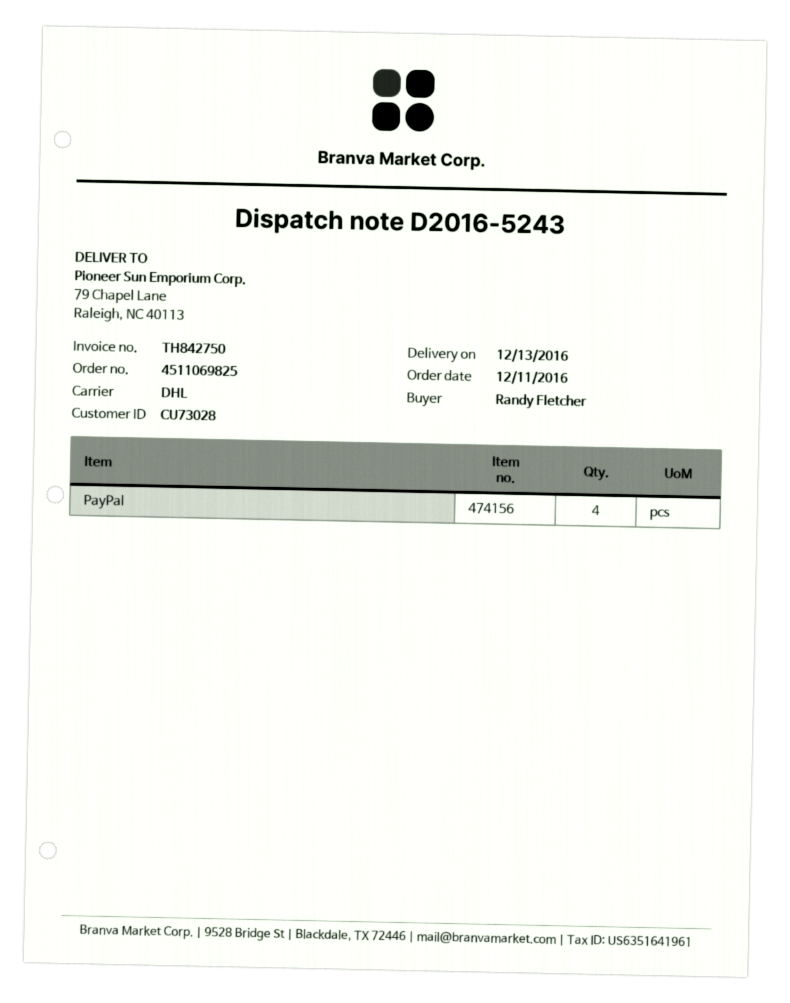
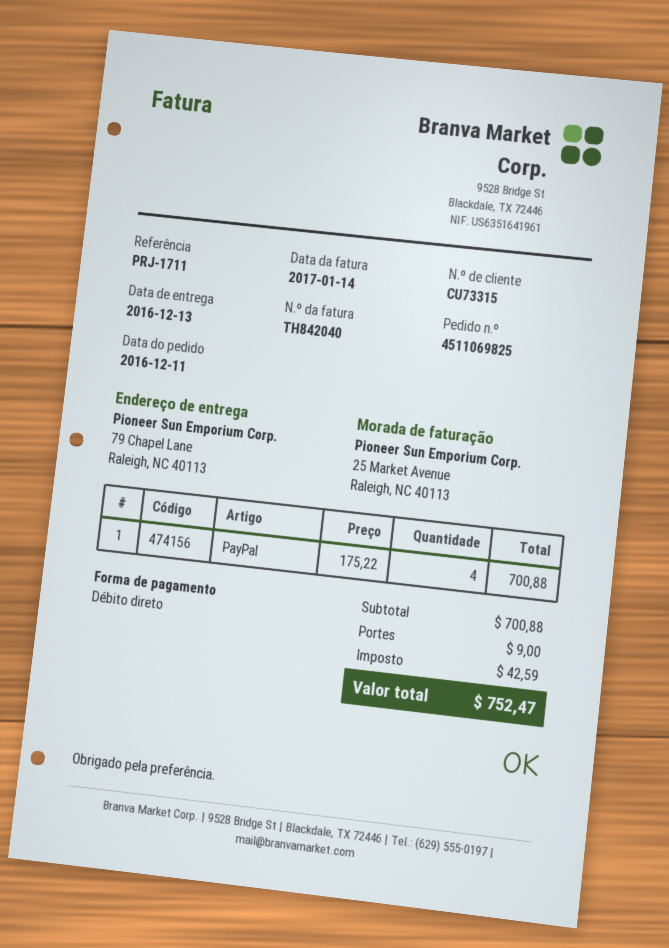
invoice number: TH842750 -> TH842040
customer number: CU73028 -> CU73315

